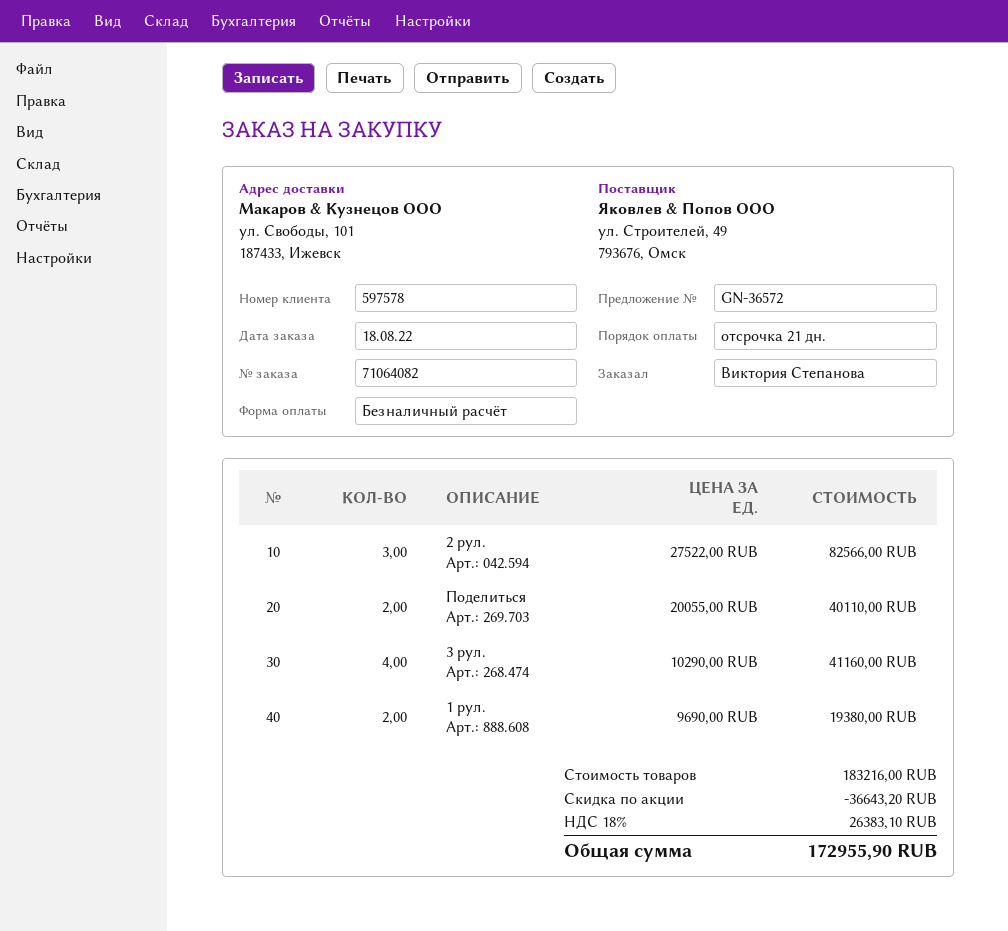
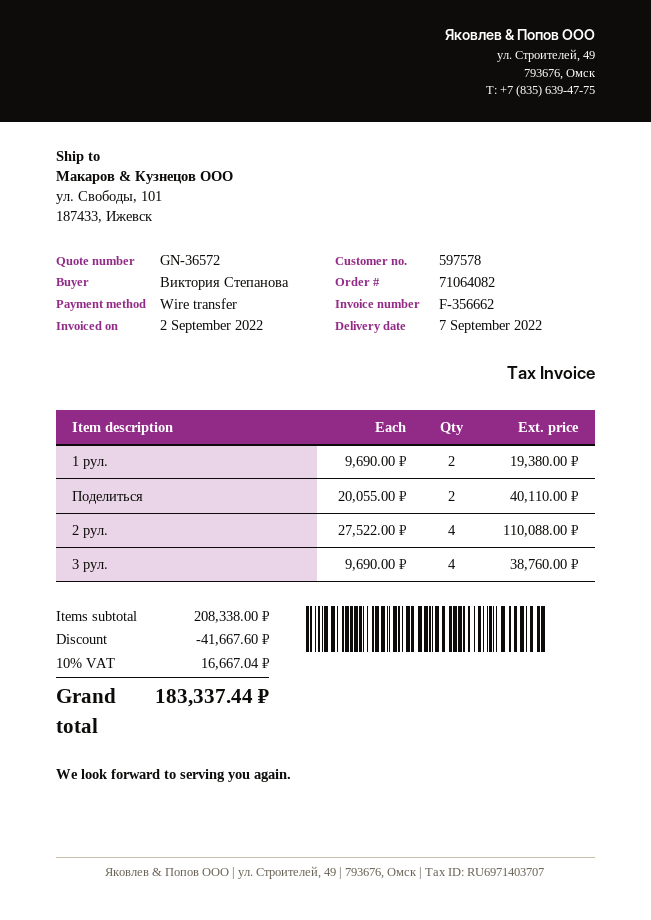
2 рул.: 3 x 27522.00 = 82566.00 -> 4 x 27522.00 = 110088.00
3 рул.: 4 x 10290.00 = 41160.00 -> 4 x 9690.00 = 38760.00
subtotal: 183216.00 -> 208338.00
discount: 36643.20 -> 41667.60
tax: 18% = 26383.10 -> 10% = 16667.04
total: 172955.90 -> 183337.44

